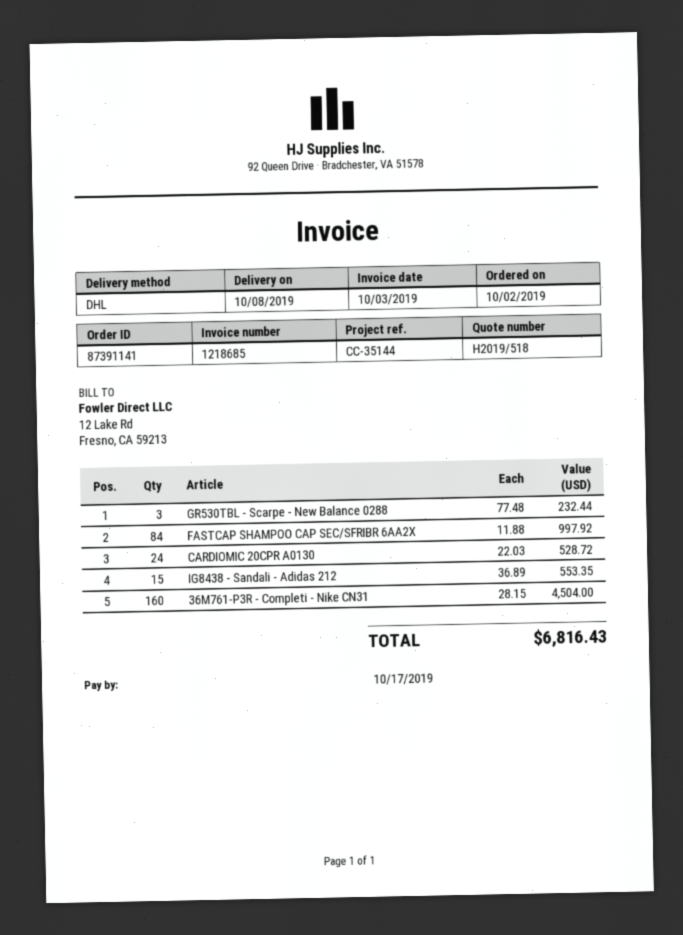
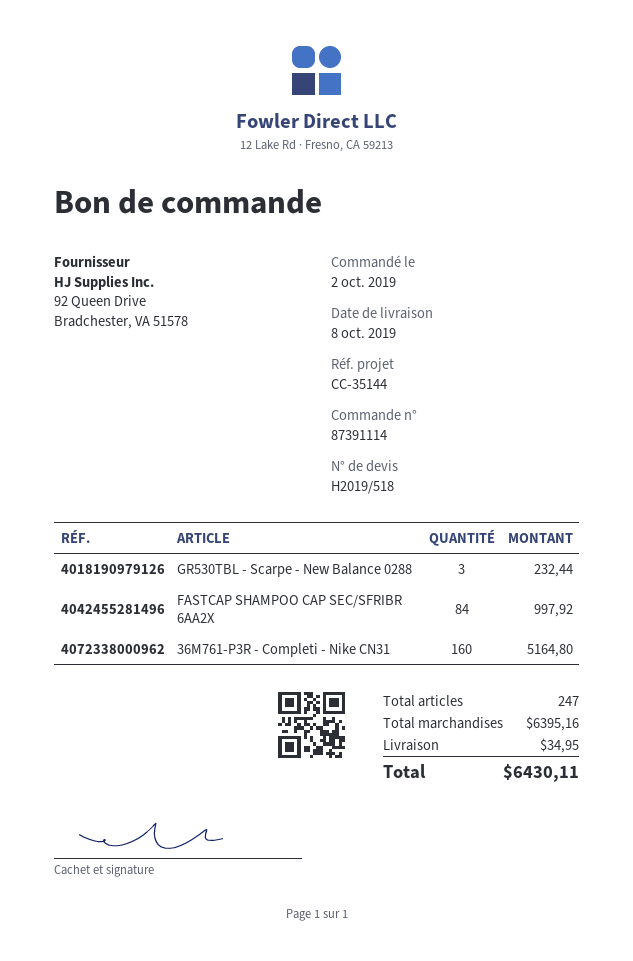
order number: 87391141 -> 87391114
CARDIOMIC 20CPR A0130: 24 for 528.72 -> none
IG8438 - Sandali - Adidas 212: 15 for 553.35 -> none
36M761-P3R - Completi - Nike CN31: 160 for 4504.00 -> 160 for 5164.80
shipping: none -> 34.95
total: 6816.43 -> 6430.11

